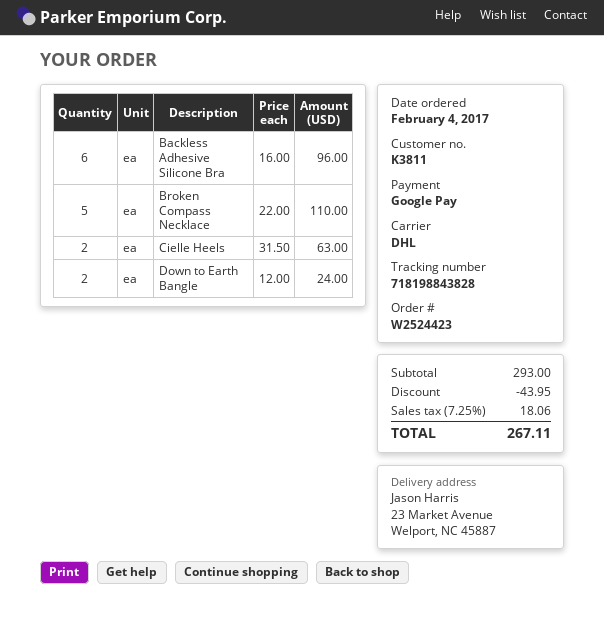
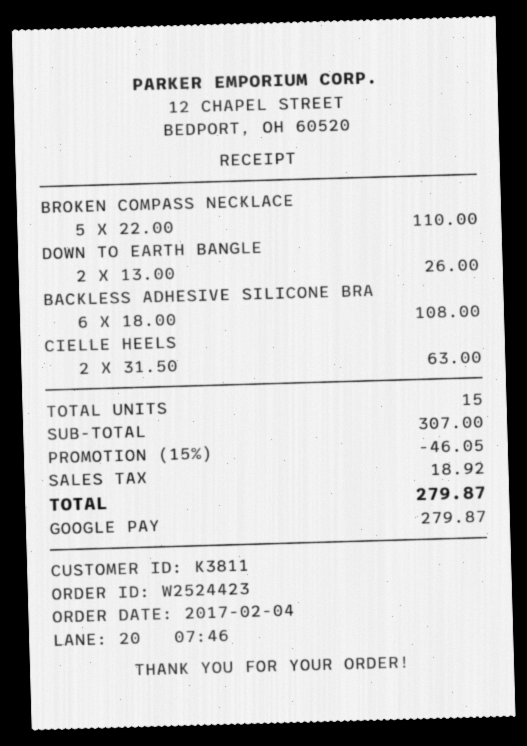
Backless Adhesive Silicone Bra: 6 x 16.00 = 96.00 -> 6 x 18.00 = 108.00
Down to Earth Bangle: 2 x 12.00 = 24.00 -> 2 x 13.00 = 26.00
subtotal: 293.00 -> 307.00
discount: 43.95 -> 46.05
tax: 18.06 -> 18.92
total: 267.11 -> 279.87

